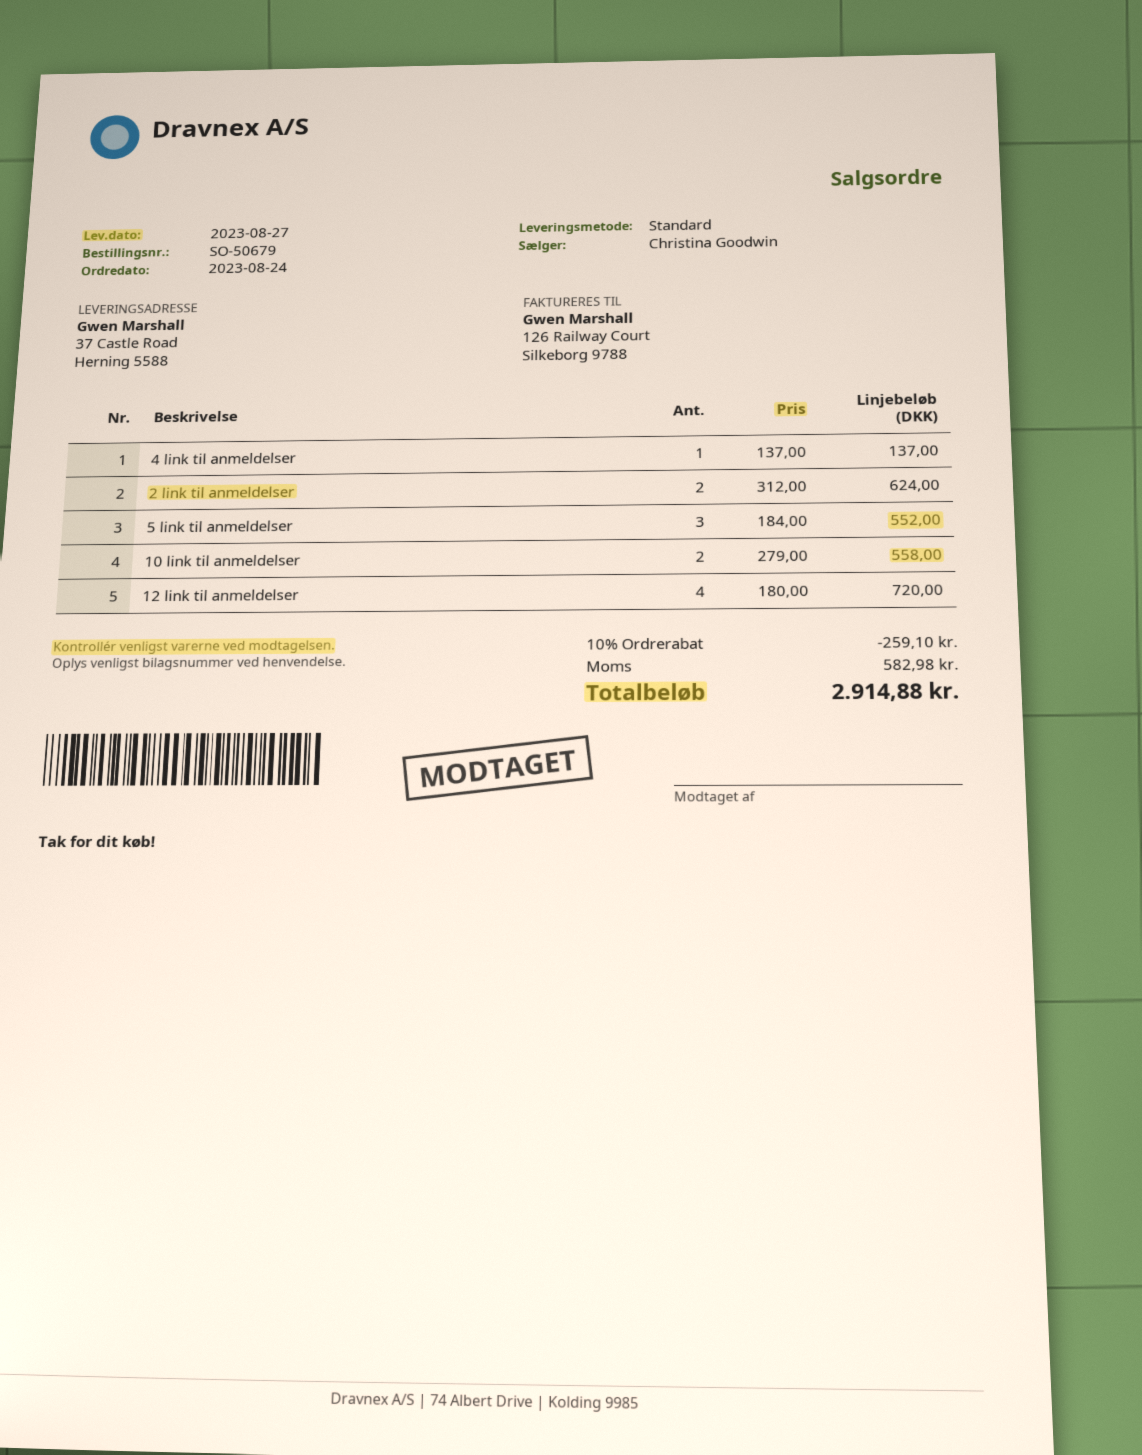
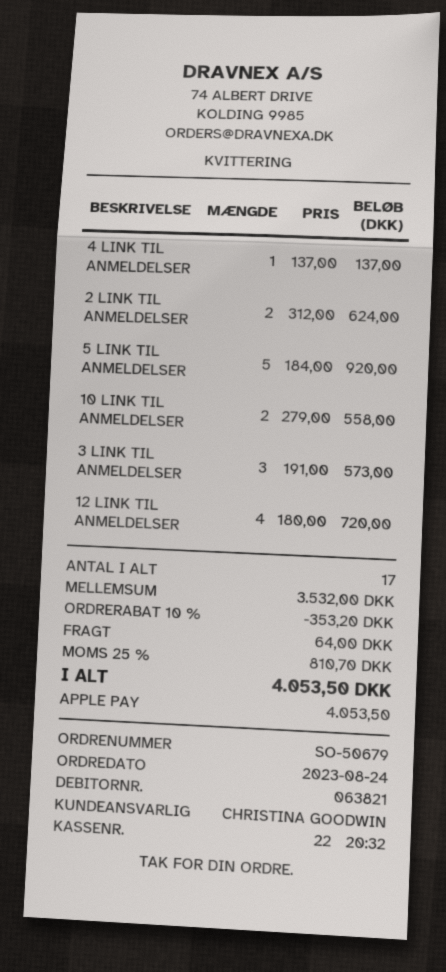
5 link til anmeldelser: 3 x 184.00 = 552.00 -> 5 x 184.00 = 920.00
3 LINK TIL ANMELDELSER: none -> 3 x 191.00 = 573.00
discount: 10% = 259.10 -> 10% = 353.20
shipping: none -> 64.00
tax: 582.98 -> 810.70
total: 2914.88 -> 4053.50

